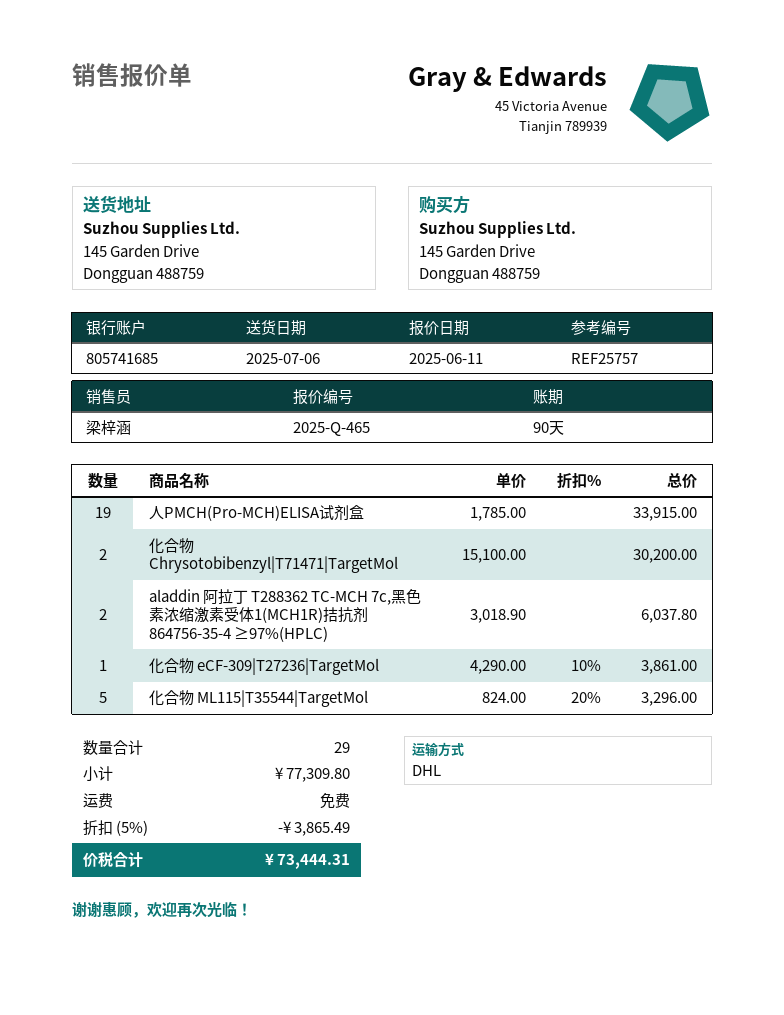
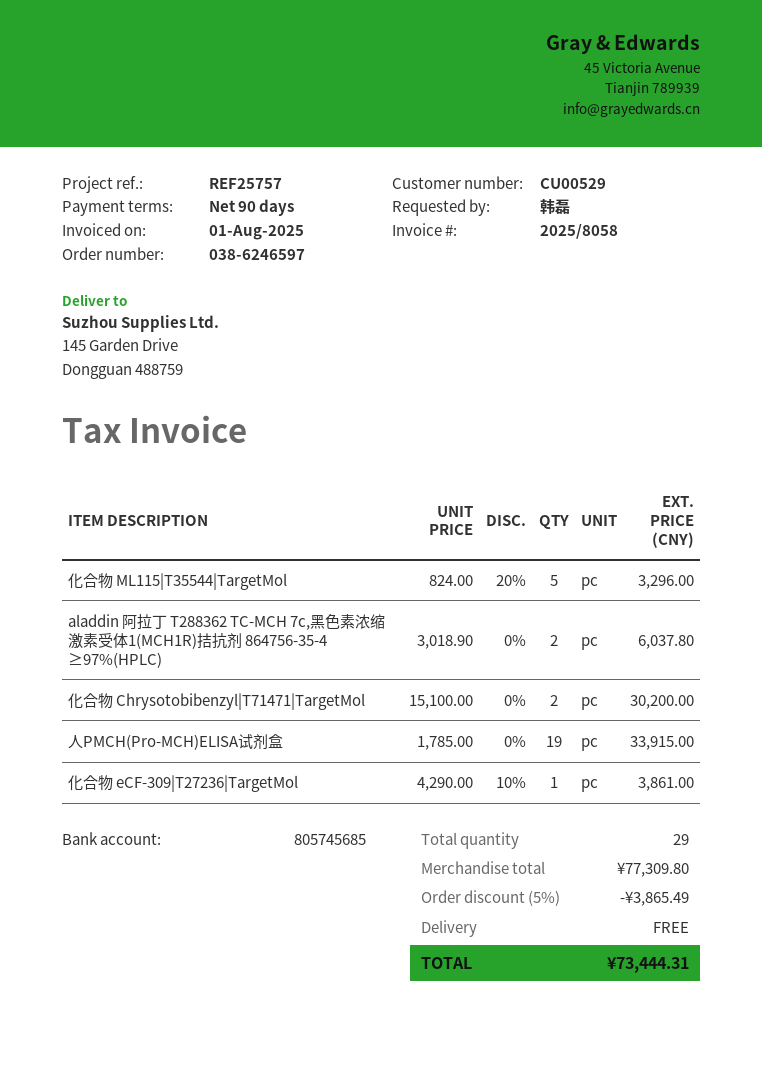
bank account: 805741685 -> 805745685

